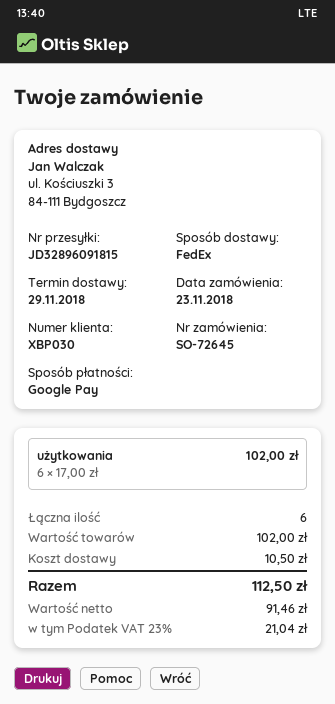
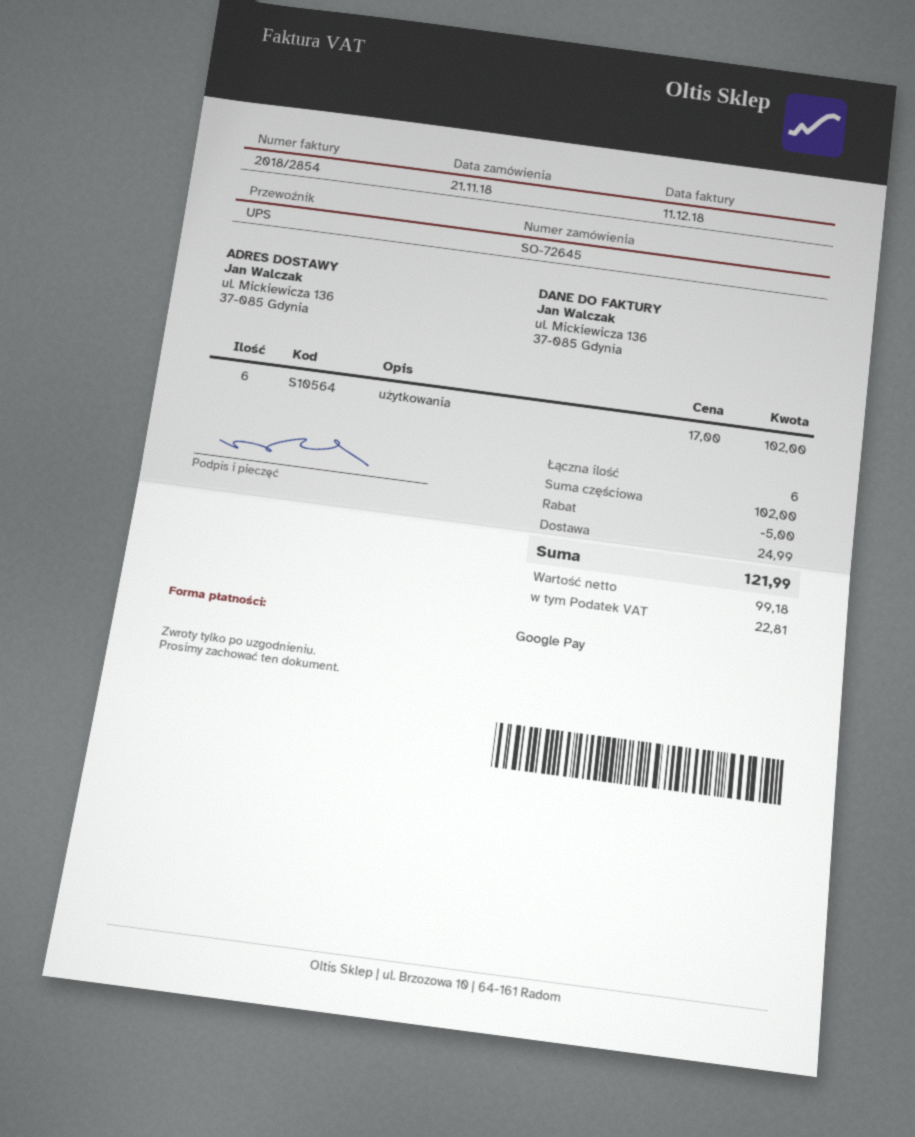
order date: 2018-11-23 -> 2018-11-21
shipping method: FedEx -> UPS
ship to: ul. Kościuszki 3, 84-111 Bydgoszcz -> ul. Mickiewicza 136, 37-085 Gdynia
discount: none -> 5.00
shipping: 10.50 -> 24.99
net: 91.46 -> 99.18
tax: 21.04 -> 22.81
total: 112.50 -> 121.99

